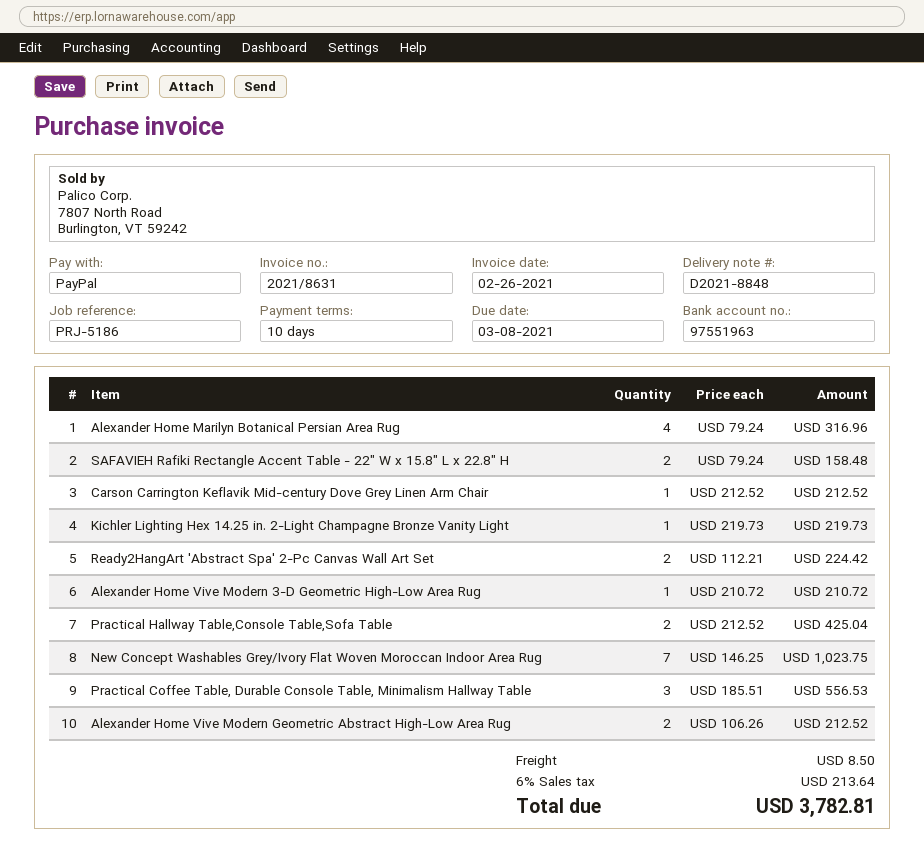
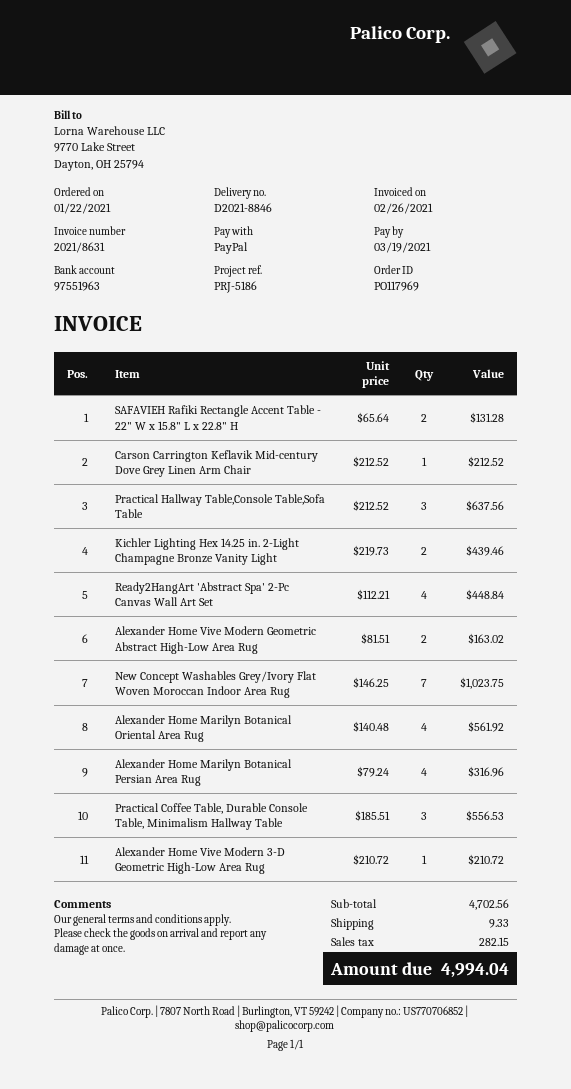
delivery note number: D2021-8848 -> D2021-8846
due date: 2021-03-08 -> 2021-03-19
SAFAVIEH Rafiki Rectangle Accent Table - 22" W x 15.8" L x 22.8" H: 2 x 79.24 = 158.48 -> 2 x 65.64 = 131.28
Kichler Lighting Hex 14.25 in. 2-Light Champagne Bronze Vanity Light: 1 x 219.73 = 219.73 -> 2 x 219.73 = 439.46
Ready2HangArt 'Abstract Spa' 2-Pc Canvas Wall Art Set: 2 x 112.21 = 224.42 -> 4 x 112.21 = 448.84
Practical Hallway Table,Console Table,Sofa Table: 2 x 212.52 = 425.04 -> 3 x 212.52 = 637.56
Alexander Home Vive Modern Geometric Abstract High-Low Area Rug: 2 x 106.26 = 212.52 -> 2 x 81.51 = 163.02
Alexander Home Marilyn Botanical Oriental Area Rug: none -> 4 x 140.48 = 561.92
shipping: 8.50 -> 9.33
tax: 213.64 -> 282.15
total: 3782.81 -> 4994.04

